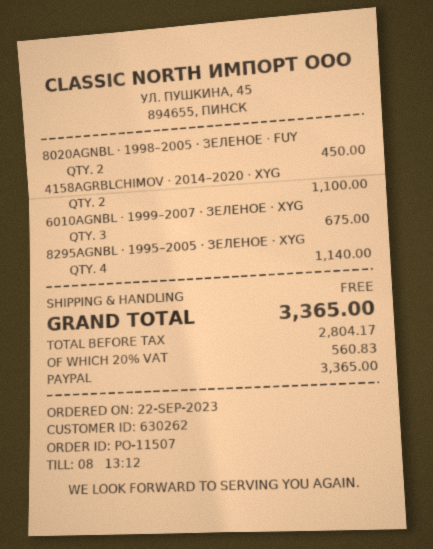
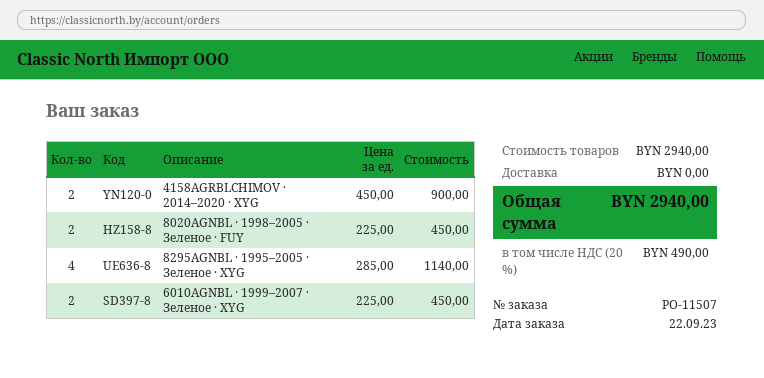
4158AGRBLCHIMOV · 2014–2020 · XYG: 2 for 1100.00 -> 2 for 900.00
6010AGNBL · 1999–2007 · ЗЕЛЕНОЕ · XYG: 3 for 675.00 -> 2 for 450.00
tax: 20% = 560.83 -> 20% = 490.00
total: 3365.00 -> 2940.00

